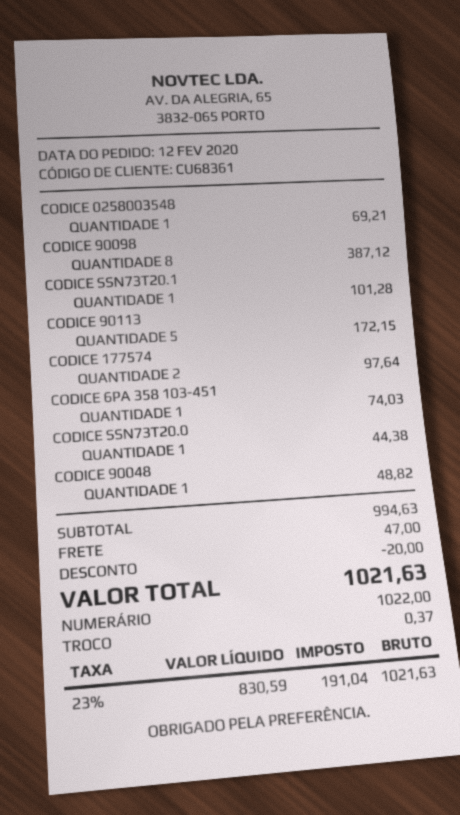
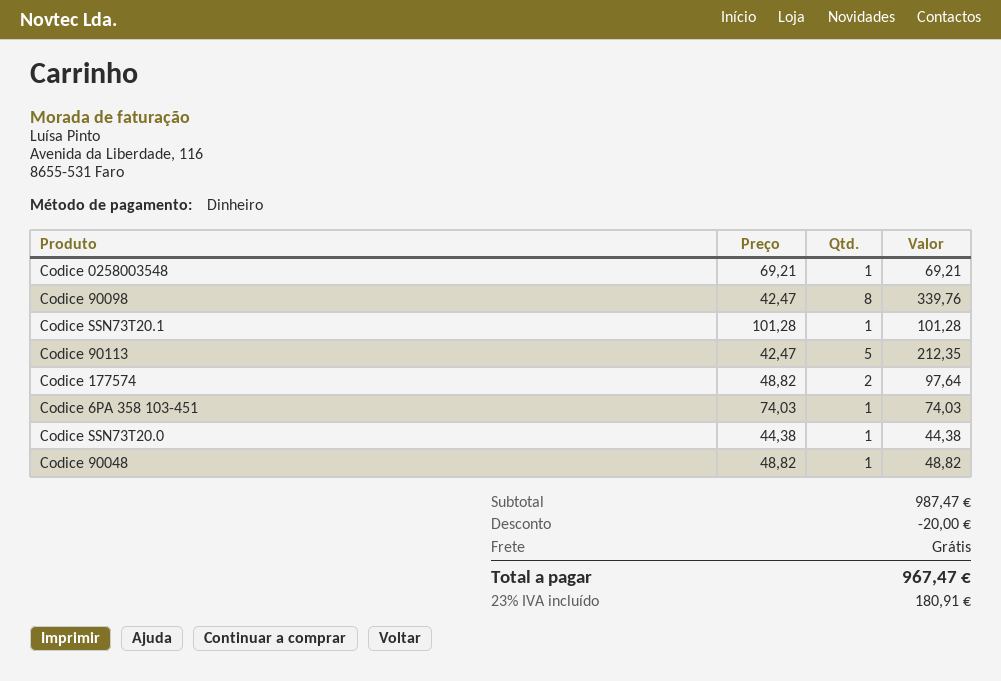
CODICE 90098: 8 for 387.12 -> 8 for 339.76
CODICE 90113: 5 for 172.15 -> 5 for 212.35
subtotal: 994.63 -> 987.47
shipping: 47.00 -> 0.00
tax: 23% = 191.04 -> 23% = 180.91
total: 1021.63 -> 967.47

